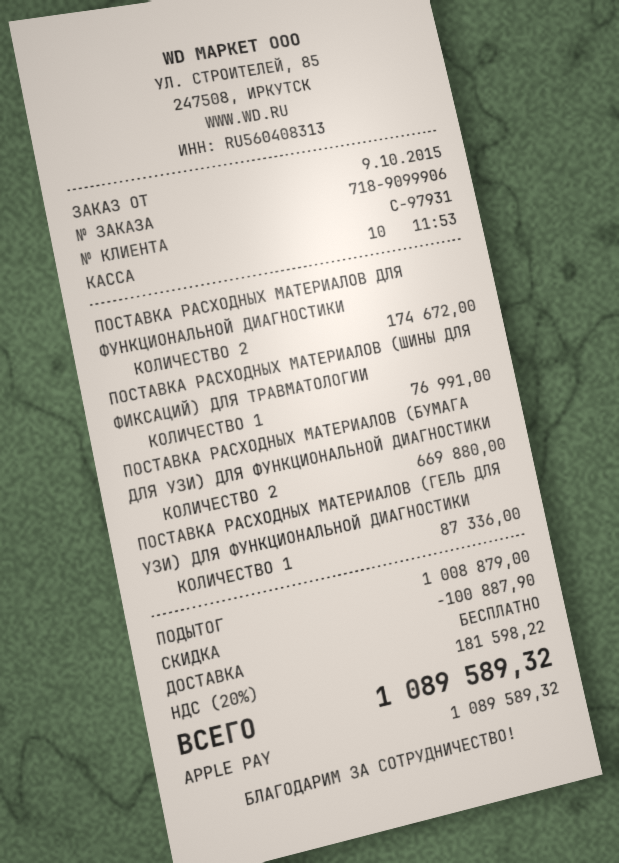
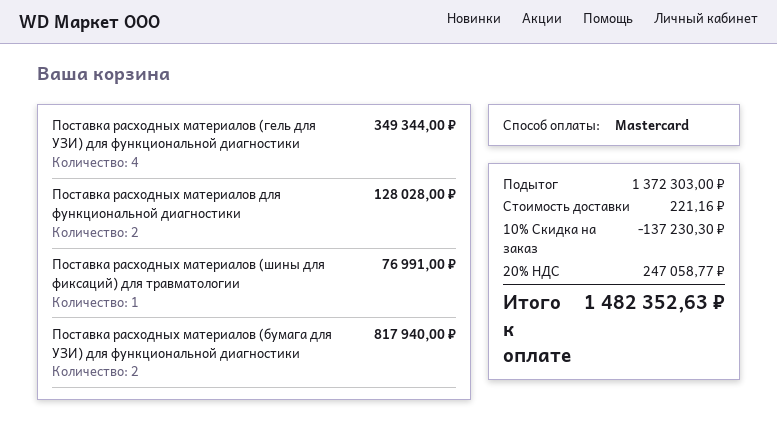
payment method: Apple Pay -> Mastercard
ПОСТАВКА РАСХОДНЫХ МАТЕРИАЛОВ ДЛЯ ФУНКЦИОНАЛЬНОЙ ДИАГНОСТИКИ: 2 for 174672.00 -> 2 for 128028.00
ПОСТАВКА РАСХОДНЫХ МАТЕРИАЛОВ (БУМАГА ДЛЯ УЗИ) ДЛЯ ФУНКЦИОНАЛЬНОЙ ДИАГНОСТИКИ: 2 for 669880.00 -> 2 for 817940.00
ПОСТАВКА РАСХОДНЫХ МАТЕРИАЛОВ (ГЕЛЬ ДЛЯ УЗИ) ДЛЯ ФУНКЦИОНАЛЬНОЙ ДИАГНОСТИКИ: 1 for 87336.00 -> 4 for 349344.00
subtotal: 1008879.00 -> 1372303.00
discount: 100887.90 -> 137230.30
shipping: 0.00 -> 221.16
tax: 20% = 181598.22 -> 20% = 247058.77
total: 1089589.32 -> 1482352.63

